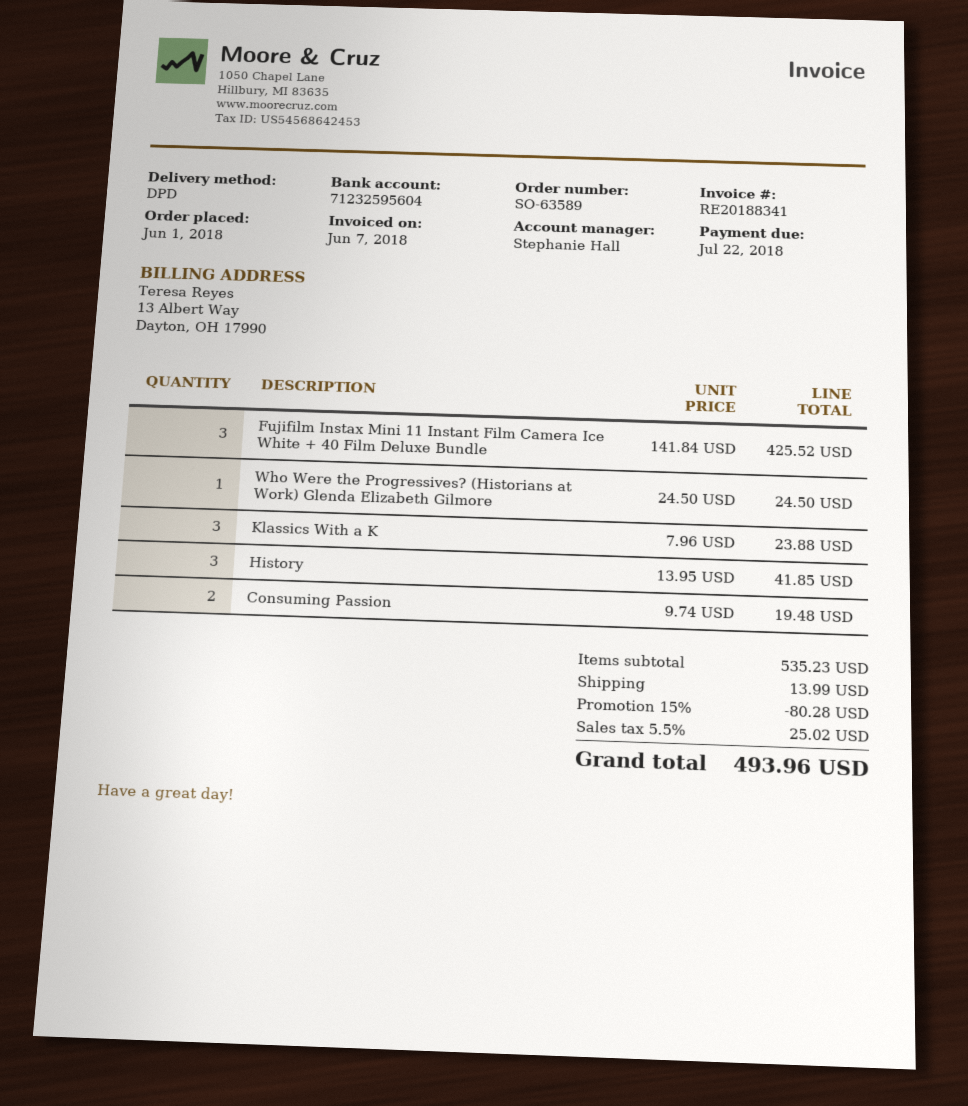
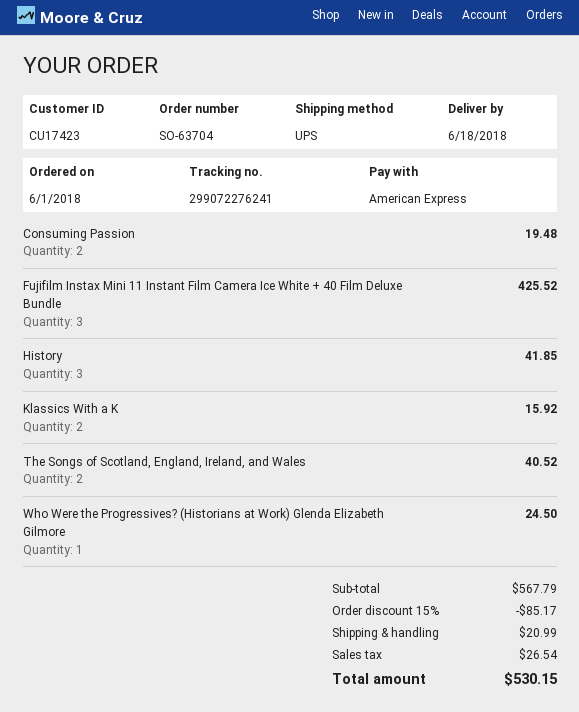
order number: SO-63589 -> SO-63704
shipping method: DPD -> UPS
Klassics With a K: 3 for 23.88 -> 2 for 15.92
The Songs of Scotland, England, Ireland, and Wales: none -> 2 for 40.52
subtotal: 535.23 -> 567.79
discount: 15% = 80.28 -> 15% = 85.17
shipping: 13.99 -> 20.99
tax: 25.02 -> 26.54
total: 493.96 -> 530.15

